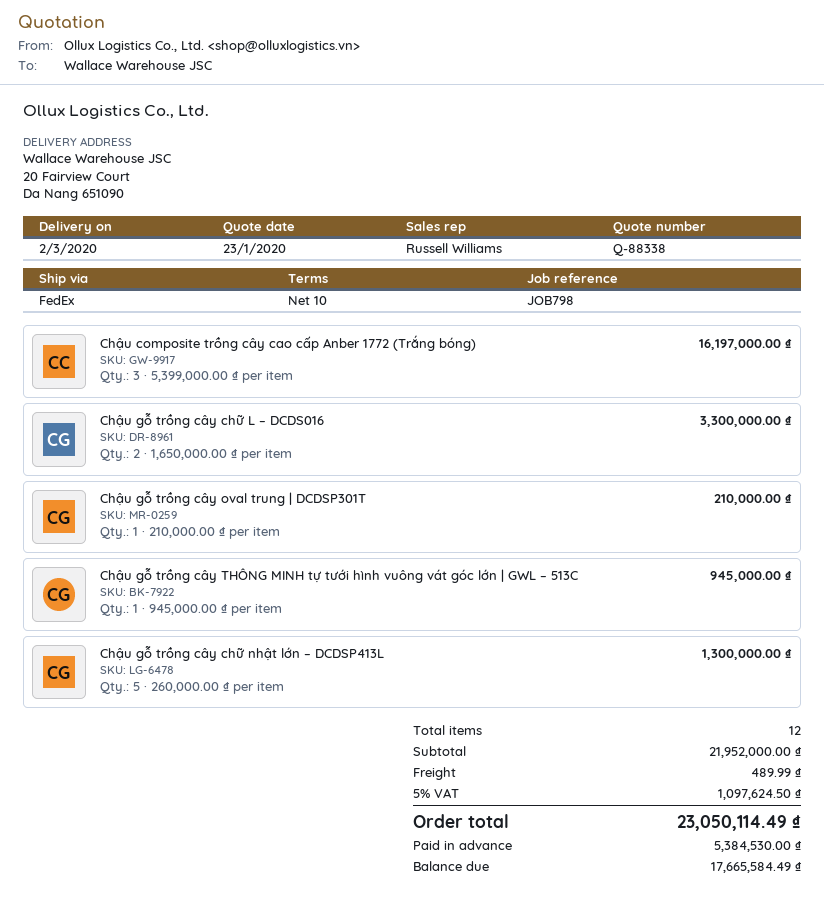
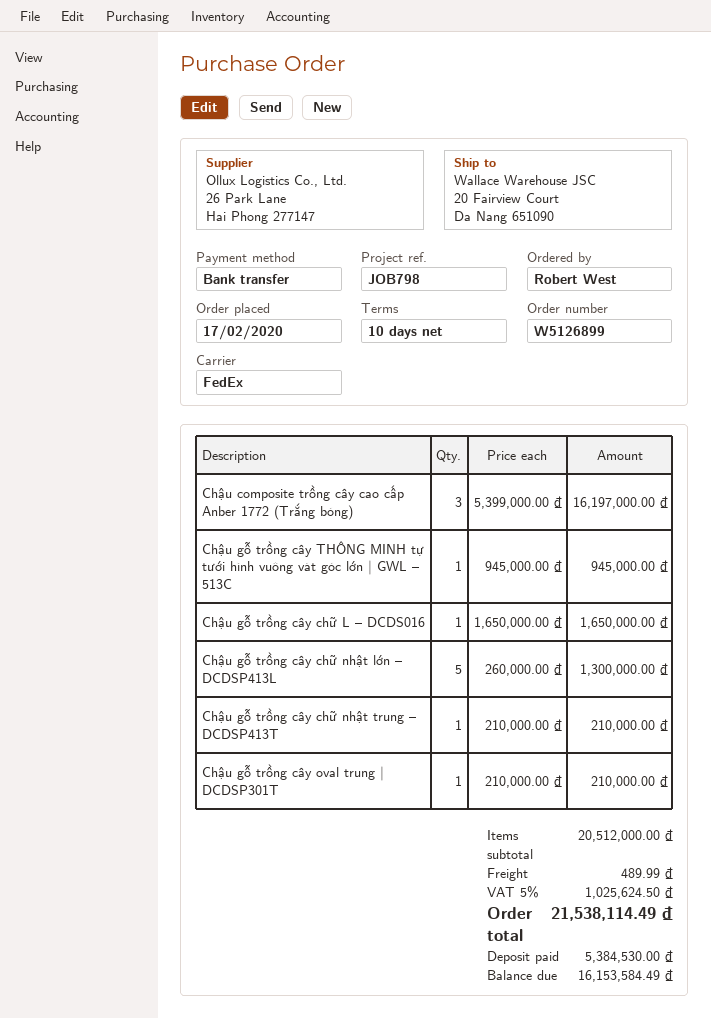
Chậu gỗ trồng cây chữ L – DCDS016: 2 x 1650000.00 = 3300000.00 -> 1 x 1650000.00 = 1650000.00
Chậu gỗ trồng cây chữ nhật trung – DCDSP413T: none -> 1 x 210000.00 = 210000.00
subtotal: 21952000.00 -> 20512000.00
tax: 5% = 1097624.50 -> 5% = 1025624.50
total: 23050114.49 -> 21538114.49
balance: 17665584.49 -> 16153584.49

